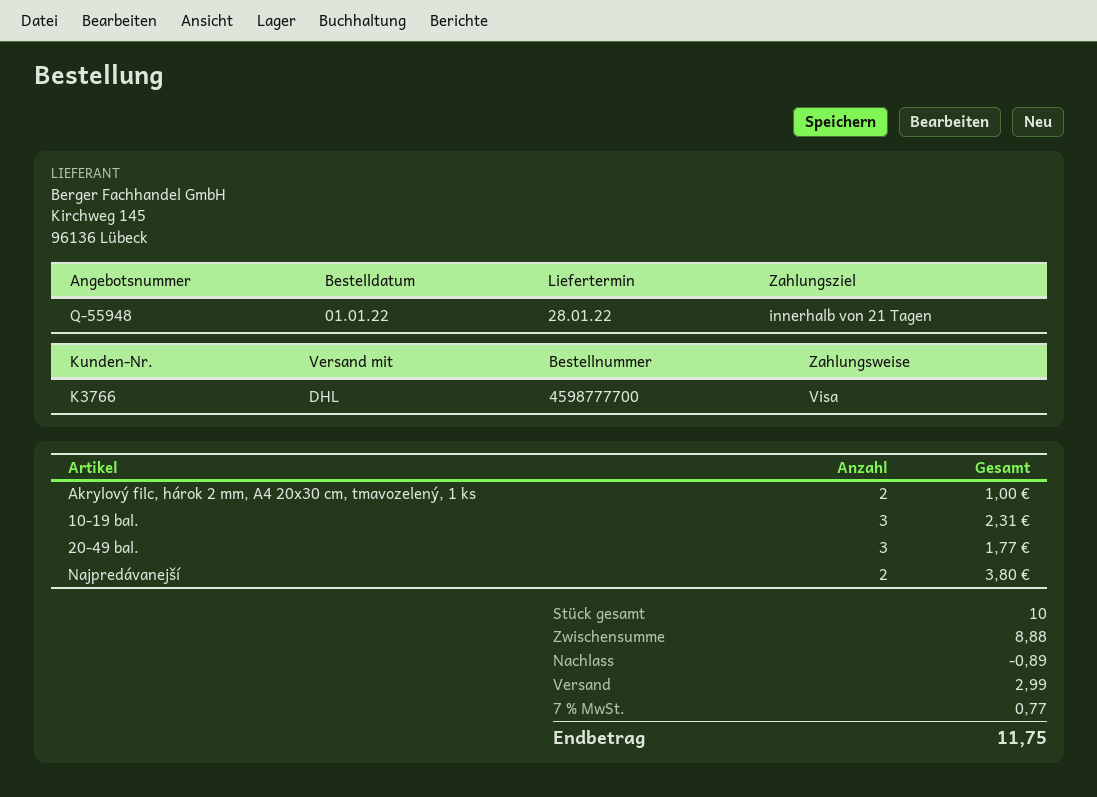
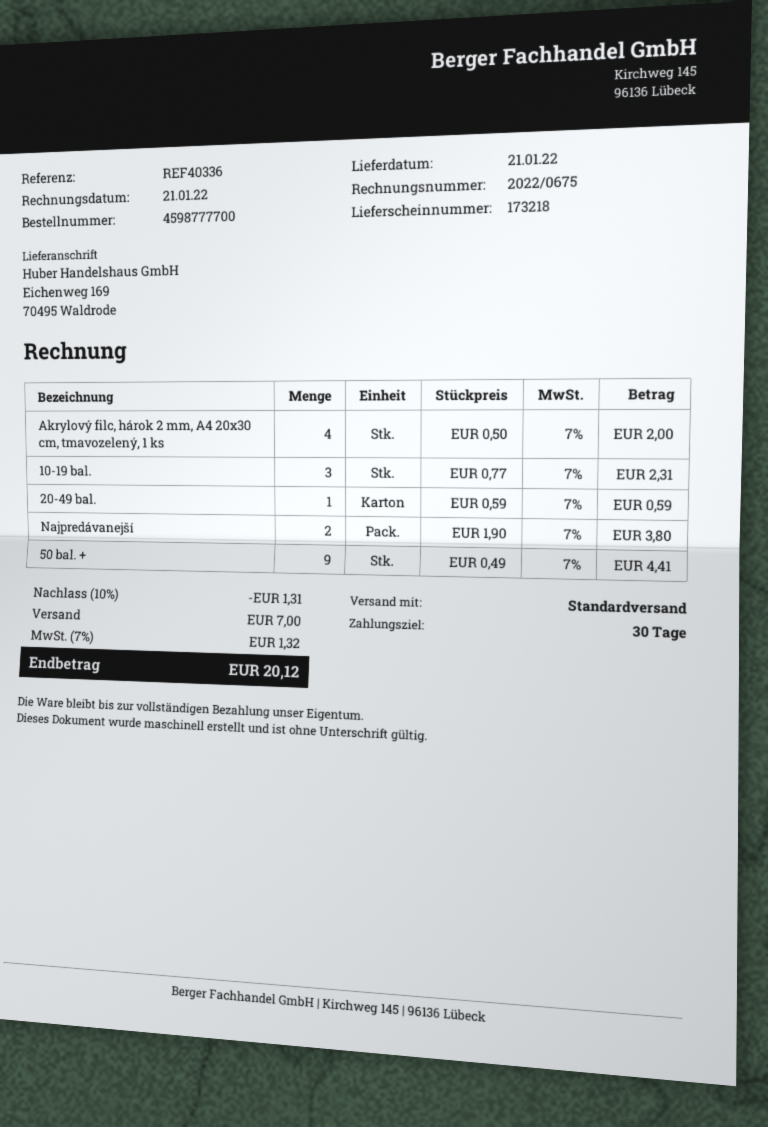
delivery date: 2022-01-28 -> 2022-01-21
payment terms: 21 days -> 30 days
shipping method: DHL -> standard
Akrylový filc, hárok 2 mm, A4 20x30 cm, tmavozelený, 1 ks: 2 for 1.00 -> 4 for 2.00
20-49 bal.: 3 for 1.77 -> 1 for 0.59
50 bal. +: none -> 9 for 4.41
discount: 0.89 -> 1.31
shipping: 2.99 -> 7.00
tax: 7% = 0.77 -> 7% = 1.32
total: 11.75 -> 20.12

